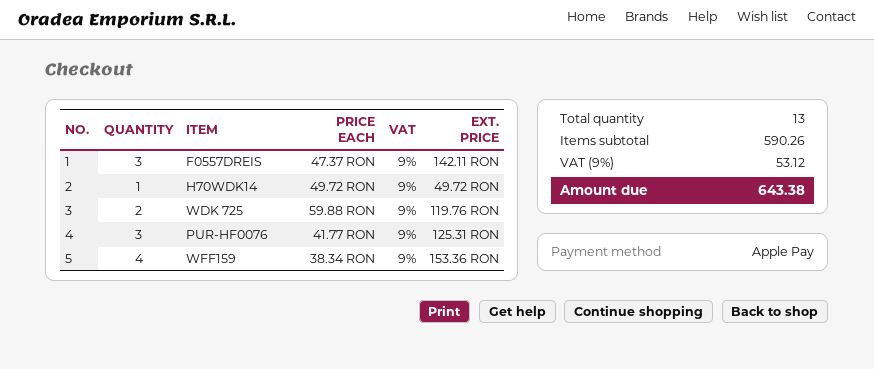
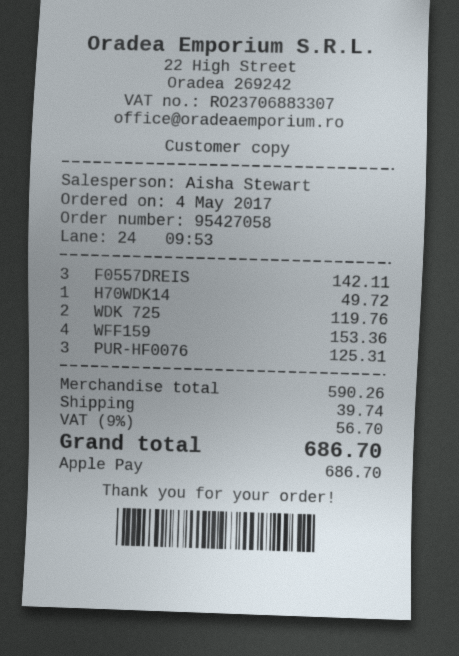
shipping: none -> 39.74
tax: 9% = 53.12 -> 9% = 56.70
total: 643.38 -> 686.70

